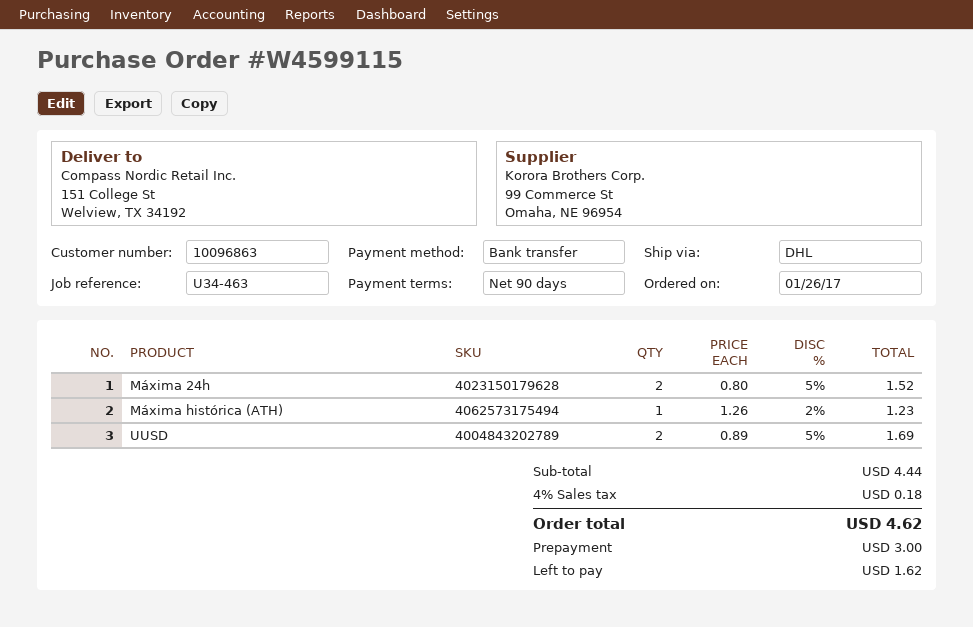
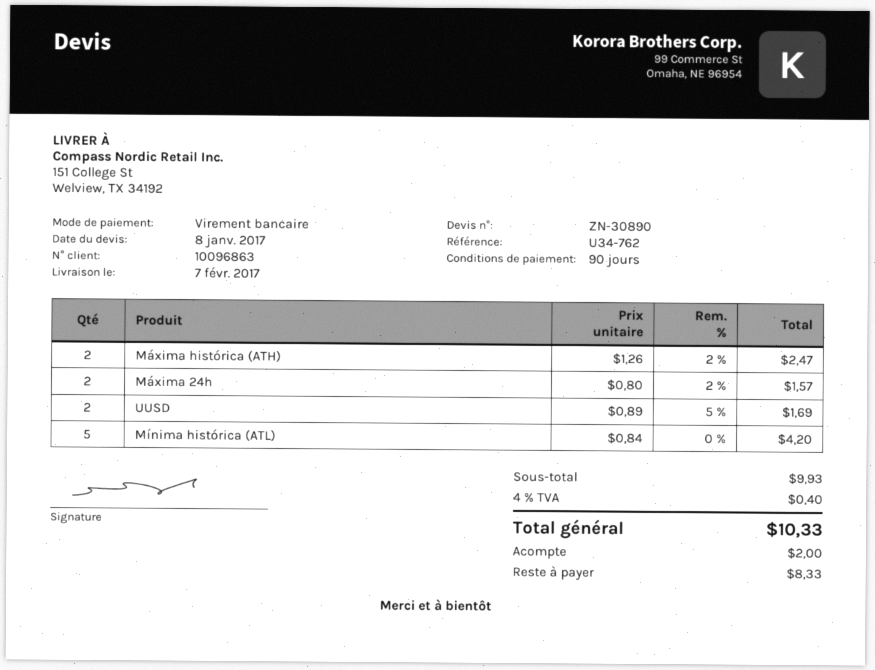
reference: U34-463 -> U34-762
Máxima 24h: 2 x 0.80 - 5% = 1.52 -> 2 x 0.80 - 2% = 1.57
Máxima histórica (ATH): 1 x 1.26 - 2% = 1.23 -> 2 x 1.26 - 2% = 2.47
Mínima histórica (ATL): none -> 5 x 0.84 = 4.20
subtotal: 4.44 -> 9.93
tax: 4% = 0.18 -> 4% = 0.40
total: 4.62 -> 10.33
deposit: 3.00 -> 2.00
balance: 1.62 -> 8.33

